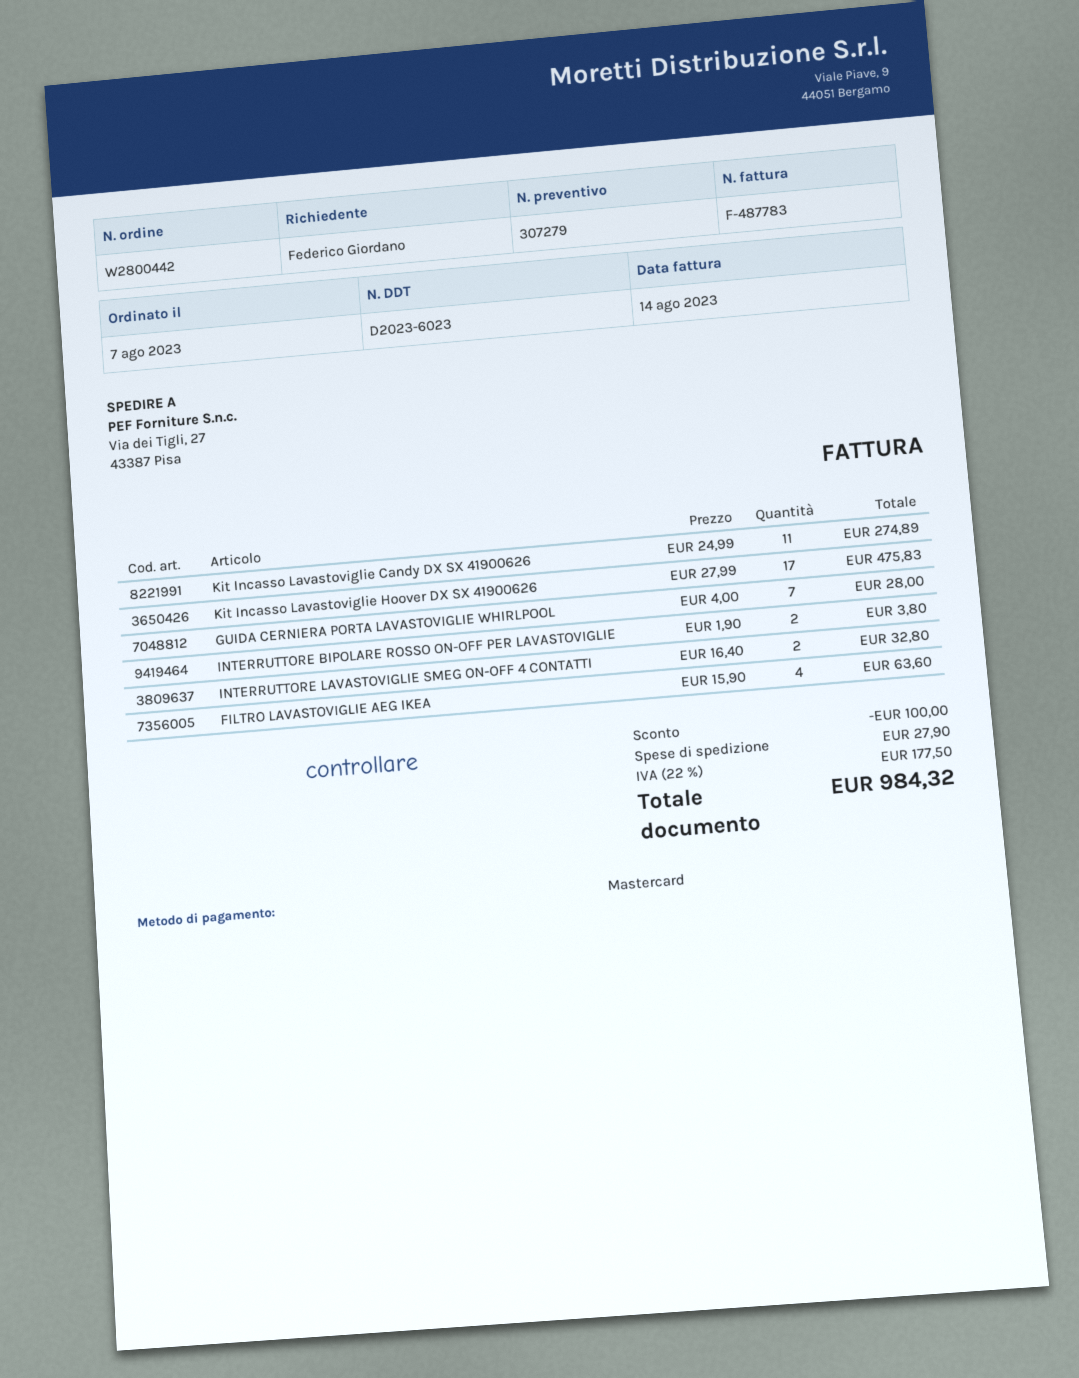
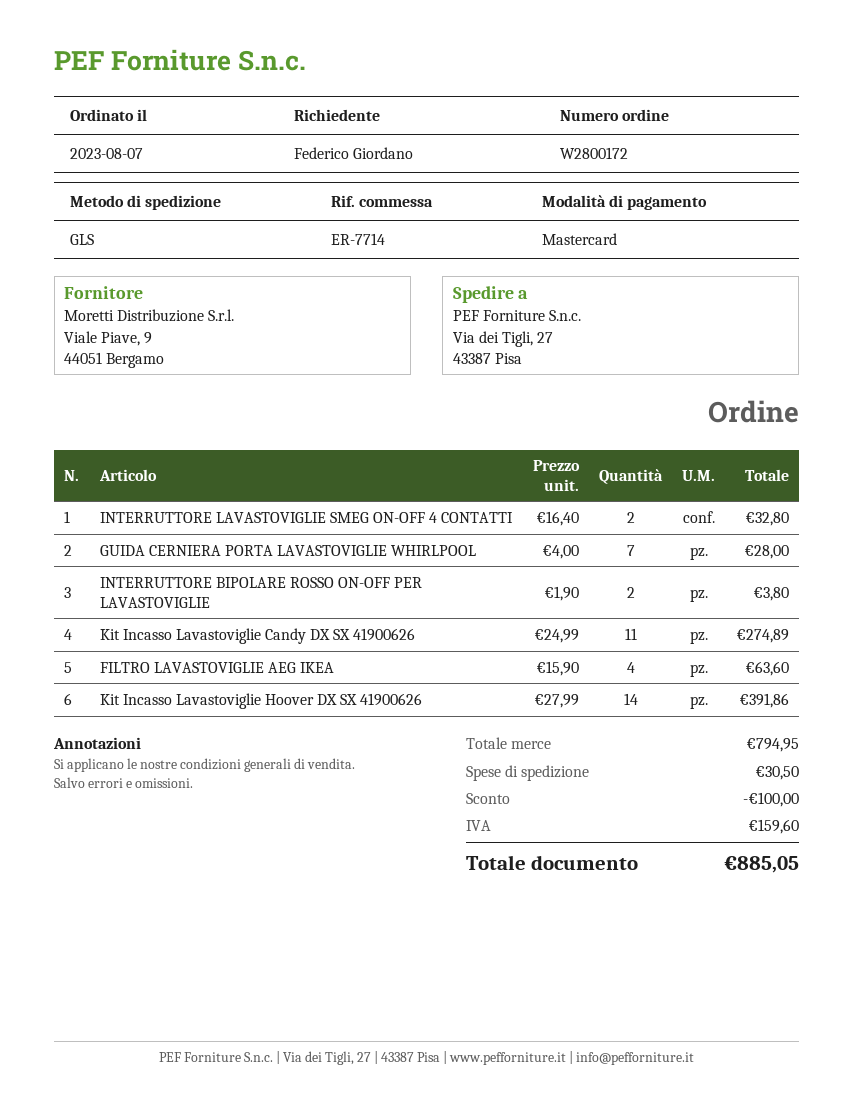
order number: W2800442 -> W2800172
Kit Incasso Lavastoviglie Hoover DX SX 41900626: 17 x 27.99 = 475.83 -> 14 x 27.99 = 391.86
shipping: 27.90 -> 30.50
tax: 177.50 -> 159.60
total: 984.32 -> 885.05

